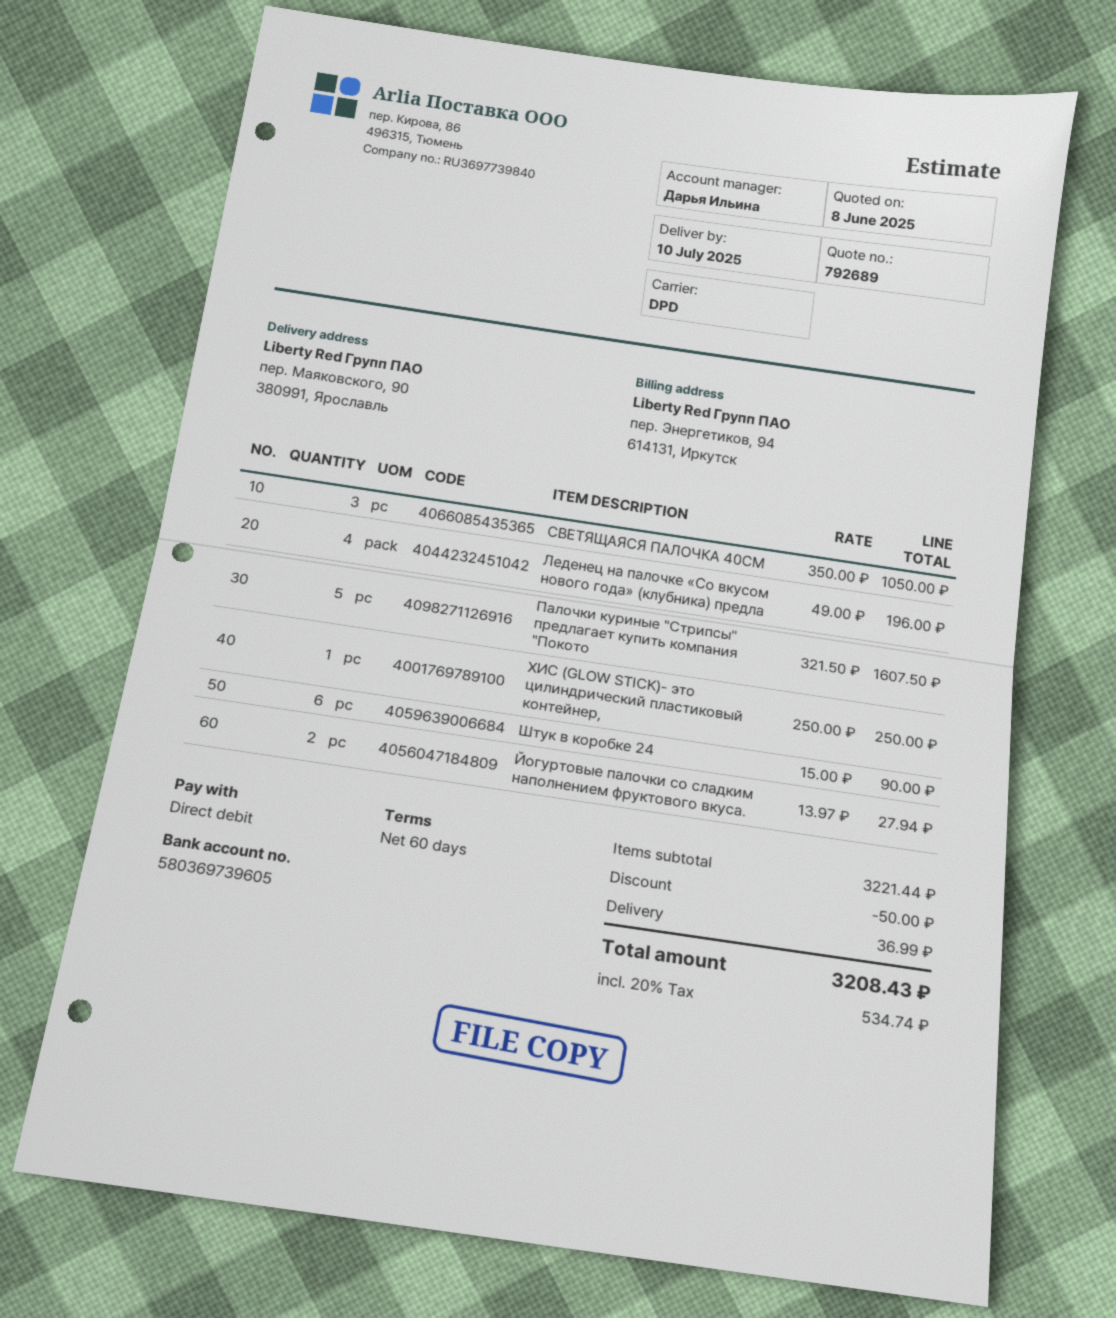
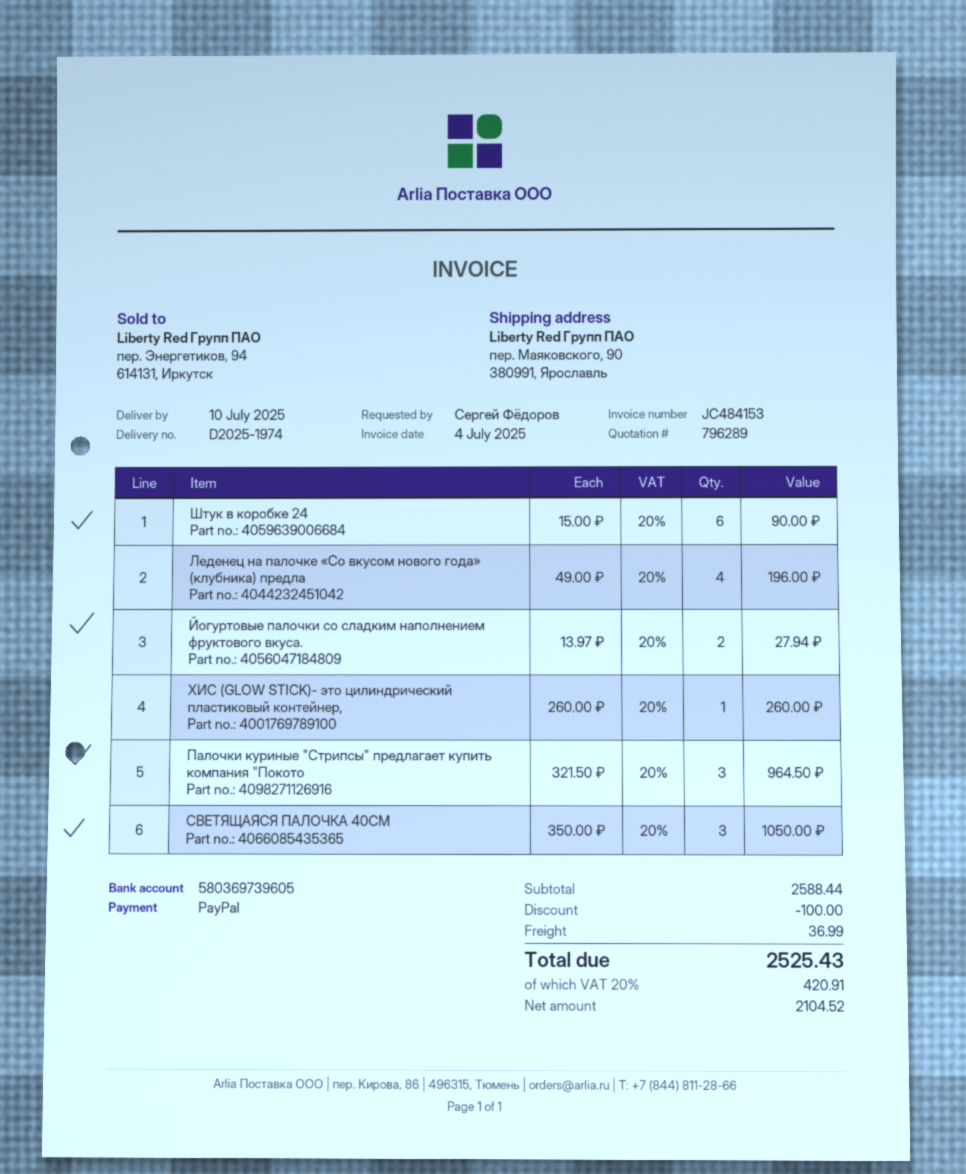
quote number: 792689 -> 796289
payment method: direct debit -> PayPal
Палочки куриные "Стрипсы" предлагает купить компания "Покото: 5 x 321.50 = 1607.50 -> 3 x 321.50 = 964.50
ХИС (GLOW STICK)- это цилиндрический пластиковый контейнер,: 1 x 250.00 = 250.00 -> 1 x 260.00 = 260.00
subtotal: 3221.44 -> 2588.44
discount: 50.00 -> 100.00
tax: 20% = 534.74 -> 20% = 420.91
total: 3208.43 -> 2525.43

